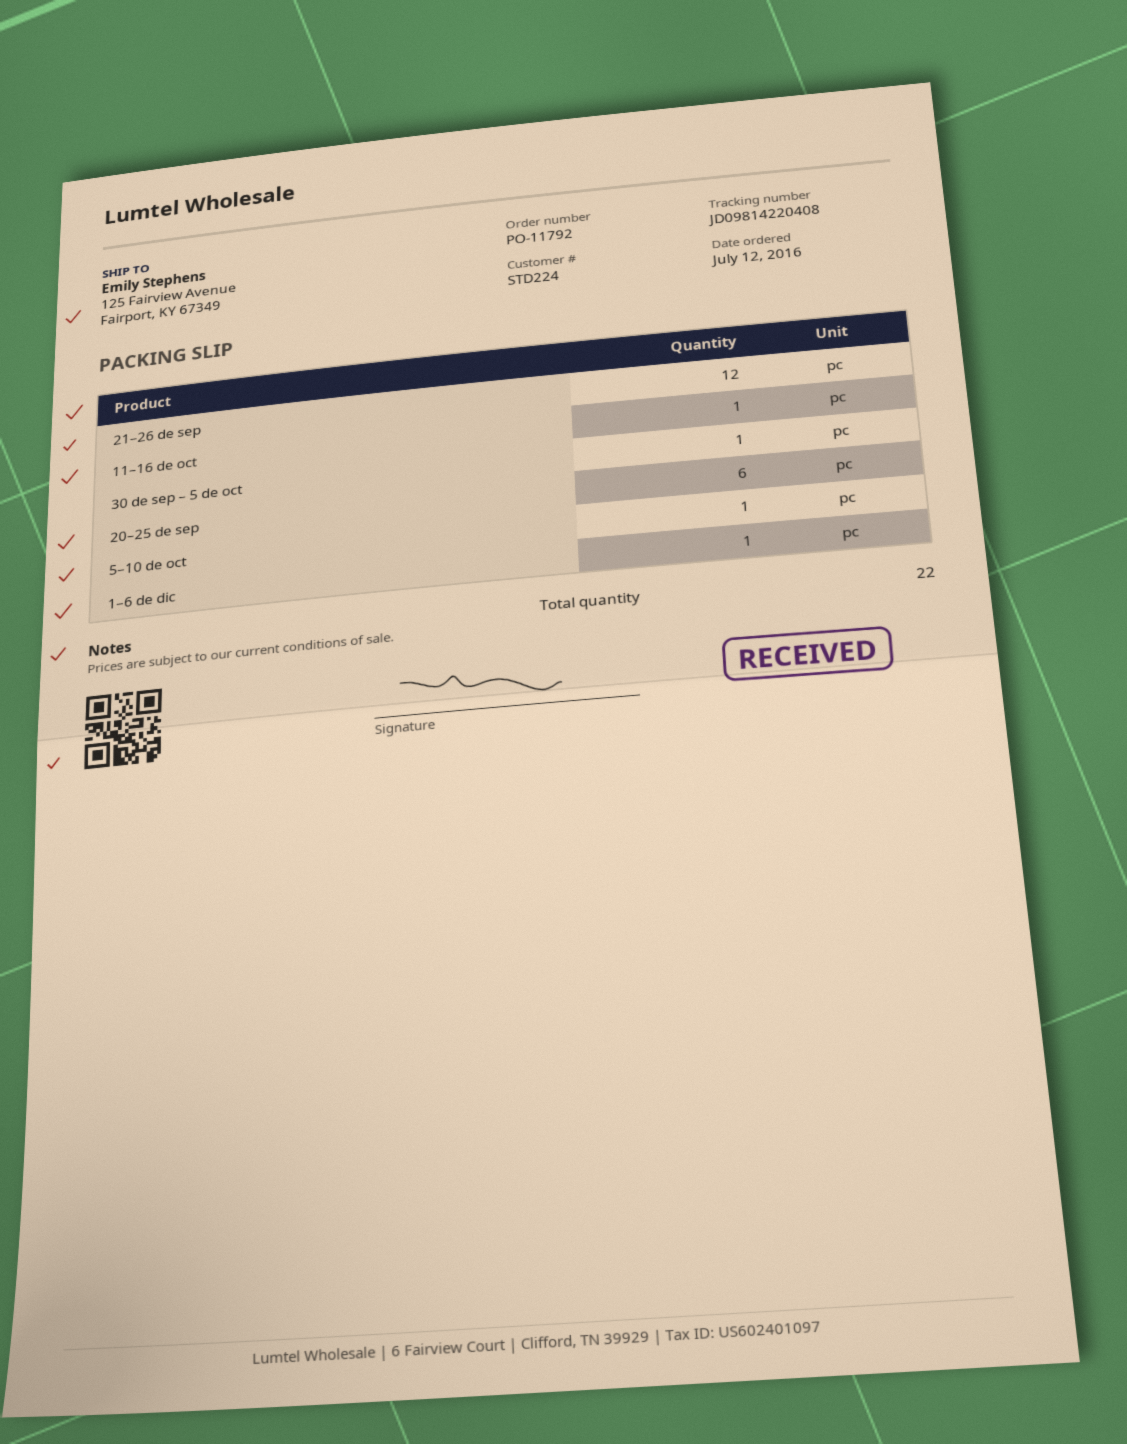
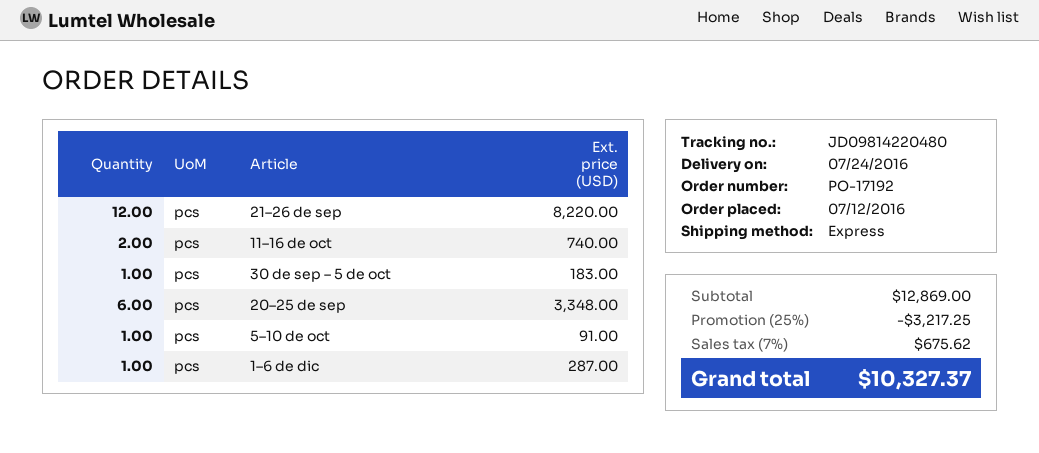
order number: PO-11792 -> PO-17192
tracking number: JD09814220408 -> JD09814220480
11–16 de oct: 1 -> 2

